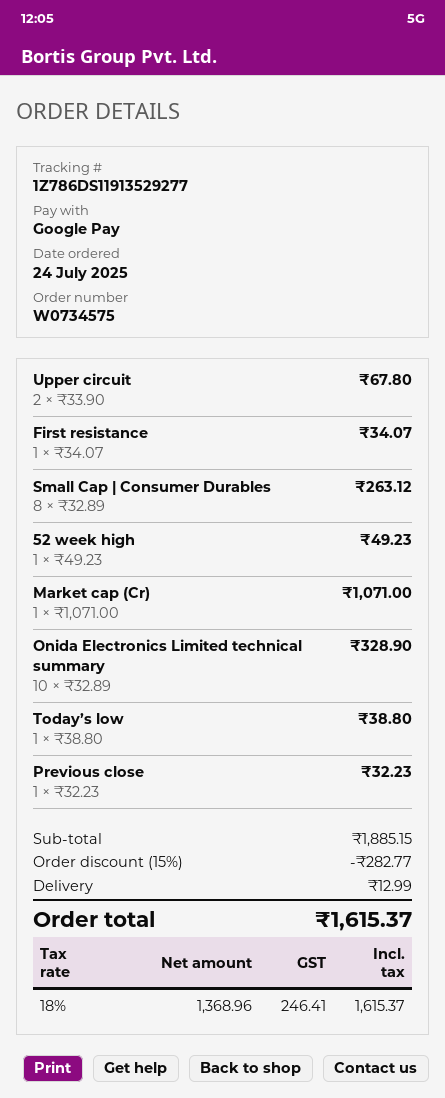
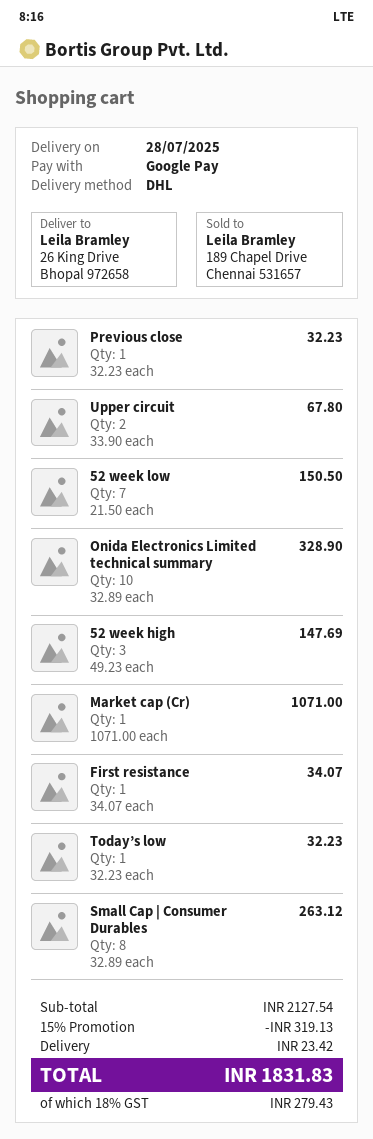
52 week high: 1 x 49.23 = 49.23 -> 3 x 49.23 = 147.69
Today’s low: 1 x 38.80 = 38.80 -> 1 x 32.23 = 32.23
52 week low: none -> 7 x 21.50 = 150.50
subtotal: 1885.15 -> 2127.54
discount: 15% = 282.77 -> 15% = 319.13
shipping: 12.99 -> 23.42
tax: 18% = 246.41 -> 18% = 279.43
total: 1615.37 -> 1831.83

